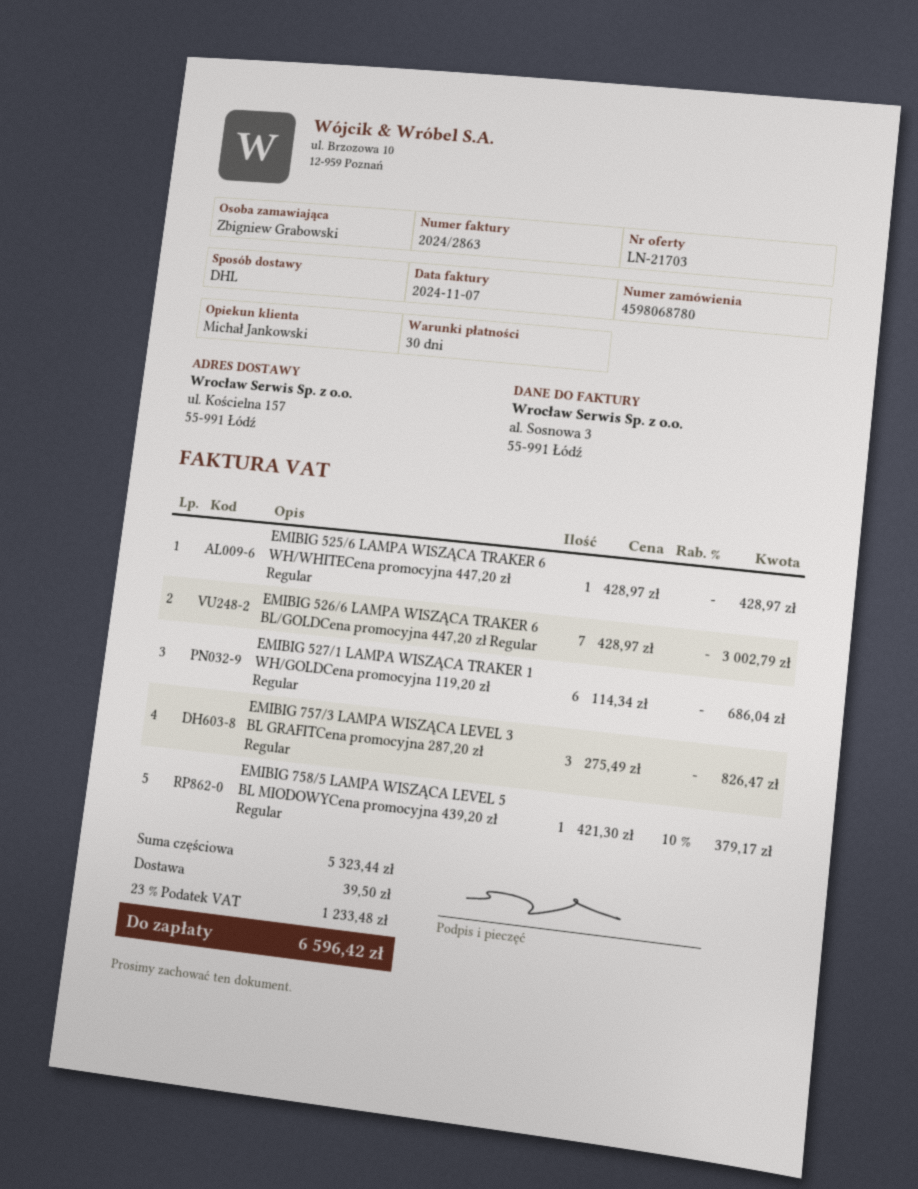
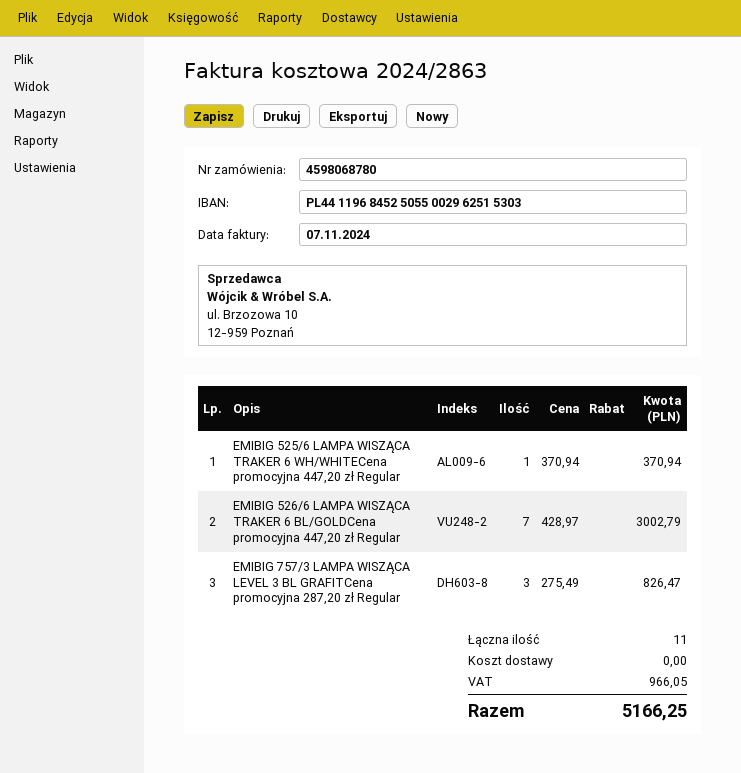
EMIBIG 525/6 LAMPA WISZĄCA TRAKER 6 WH/WHITECena promocyjna 447,20 zł Regular: 1 x 428.97 = 428.97 -> 1 x 370.94 = 370.94
EMIBIG 527/1 LAMPA WISZĄCA TRAKER 1 WH/GOLDCena promocyjna 119,20 zł Regular: 6 x 114.34 = 686.04 -> none
EMIBIG 758/5 LAMPA WISZĄCA LEVEL 5 BL MIODOWYCena promocyjna 439,20 zł Regular: 1 x 421.30 - 10% = 379.17 -> none
shipping: 39.50 -> 0.00
tax: 1233.48 -> 966.05
total: 6596.42 -> 5166.25

